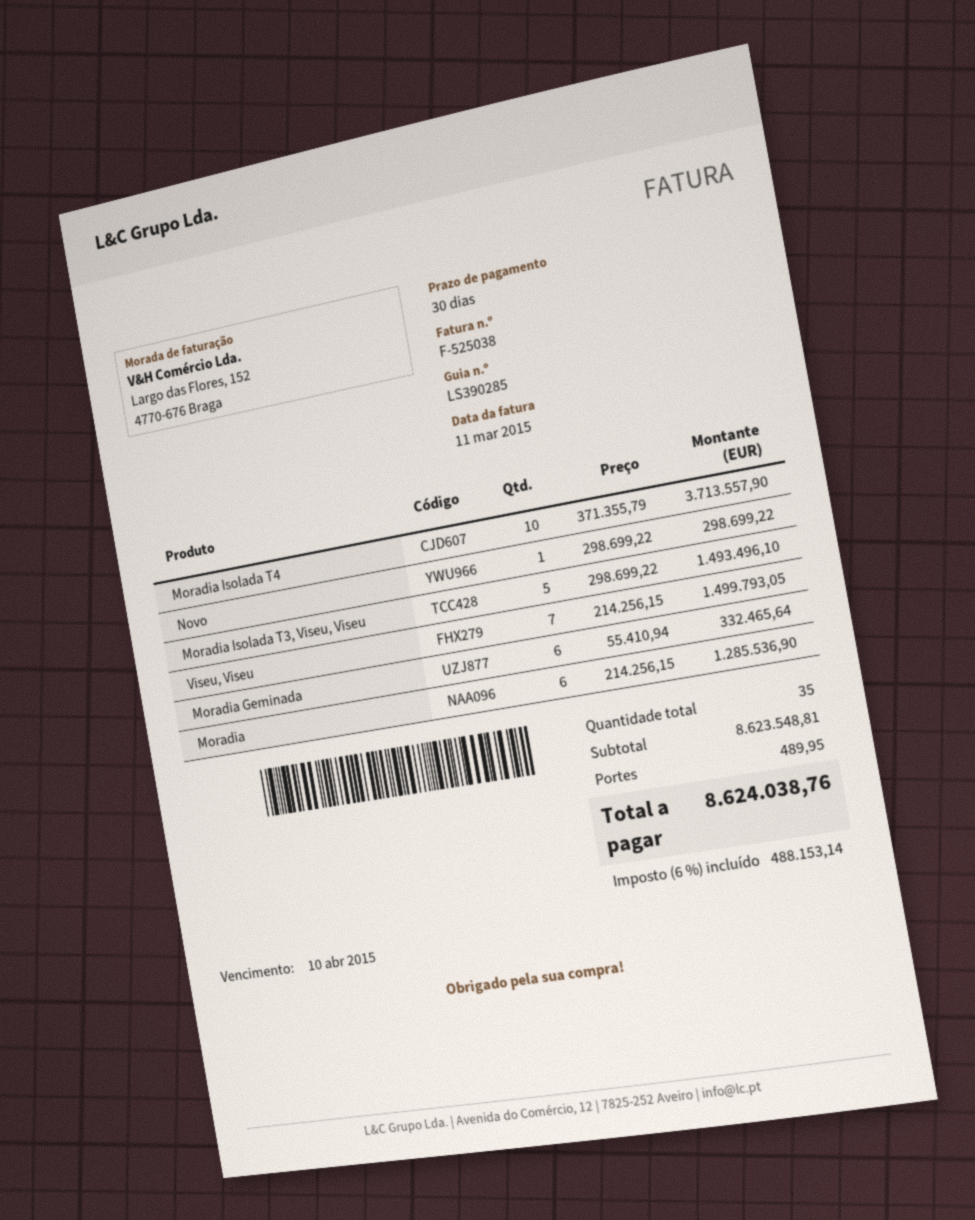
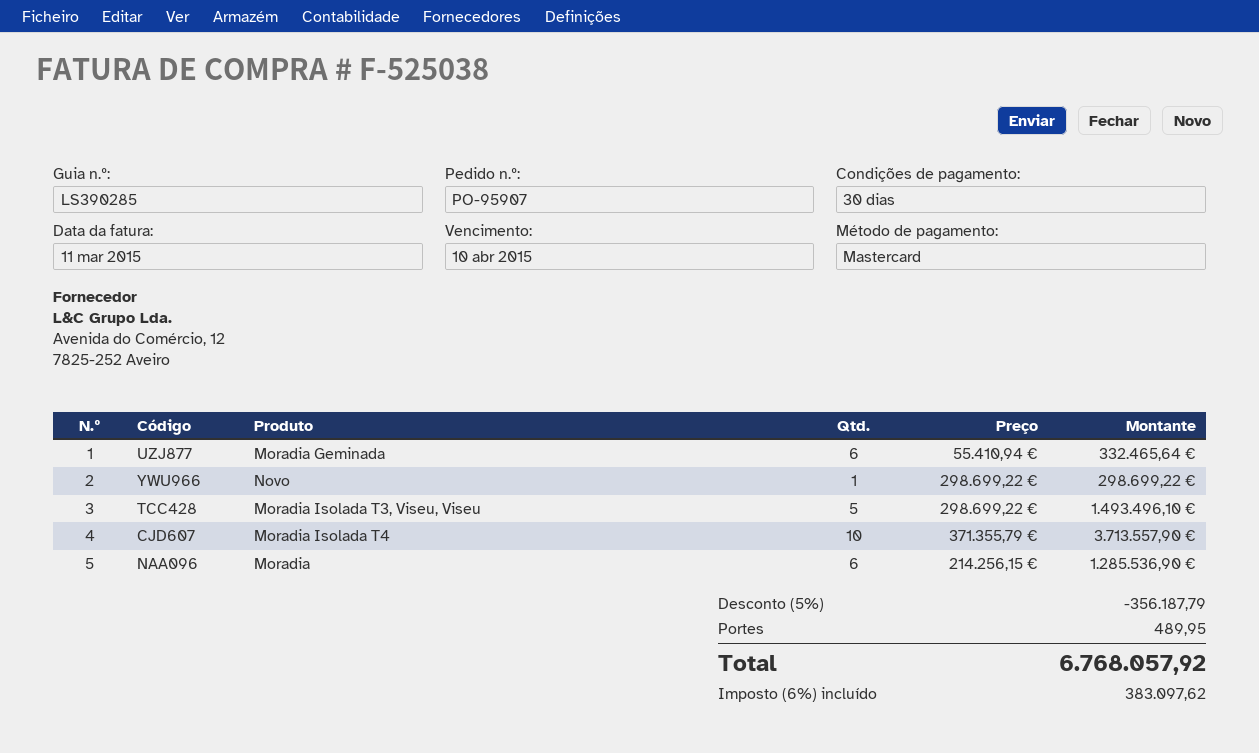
Viseu, Viseu: 7 x 214256.15 = 1499793.05 -> none
discount: none -> 5% = 356187.79
tax: 6% = 488153.14 -> 6% = 383097.62
total: 8624038.76 -> 6768057.92

